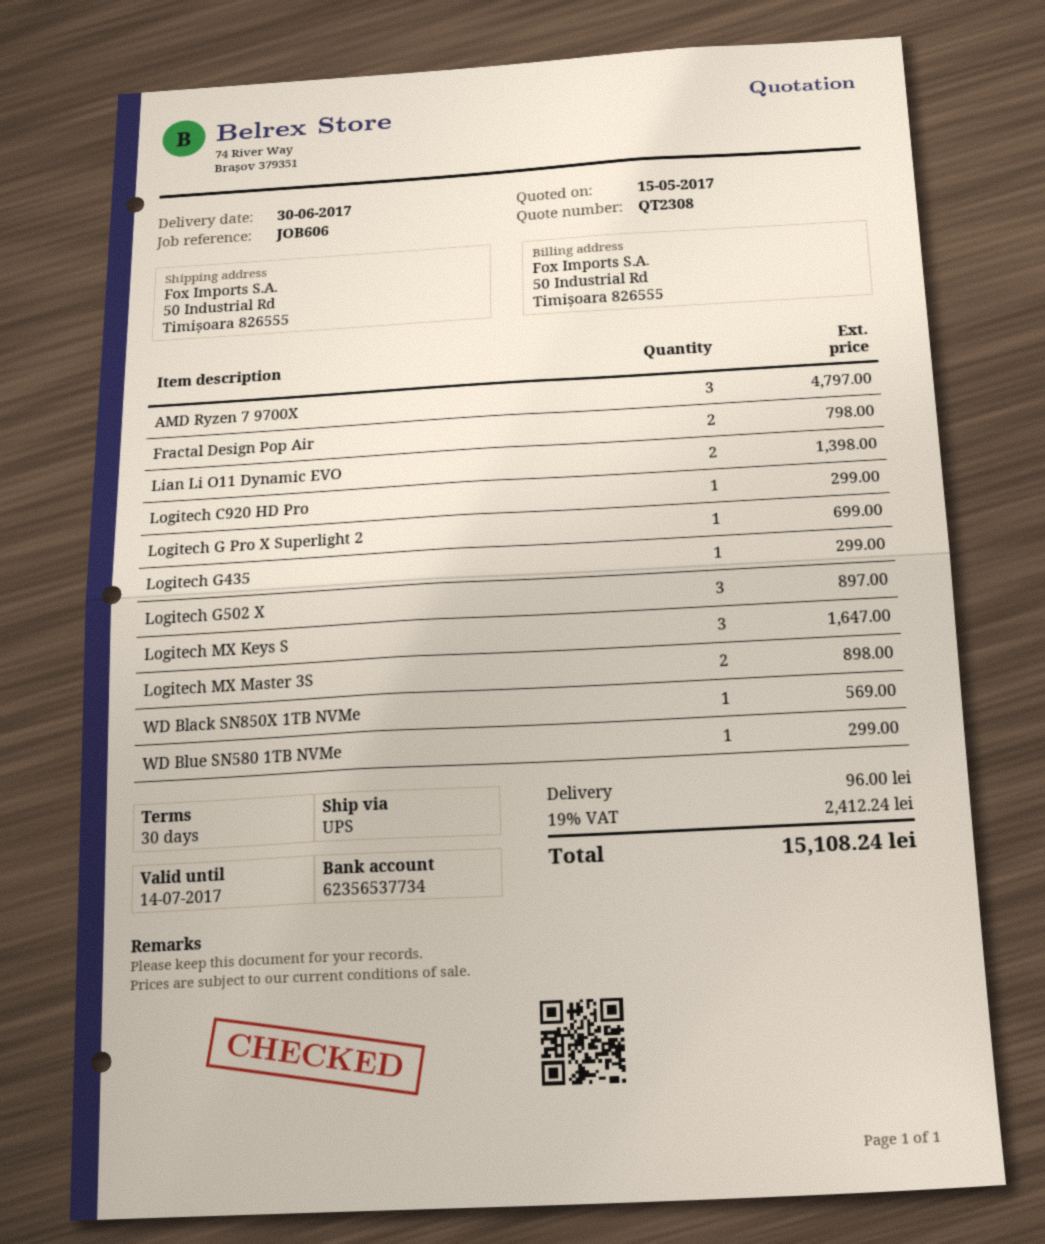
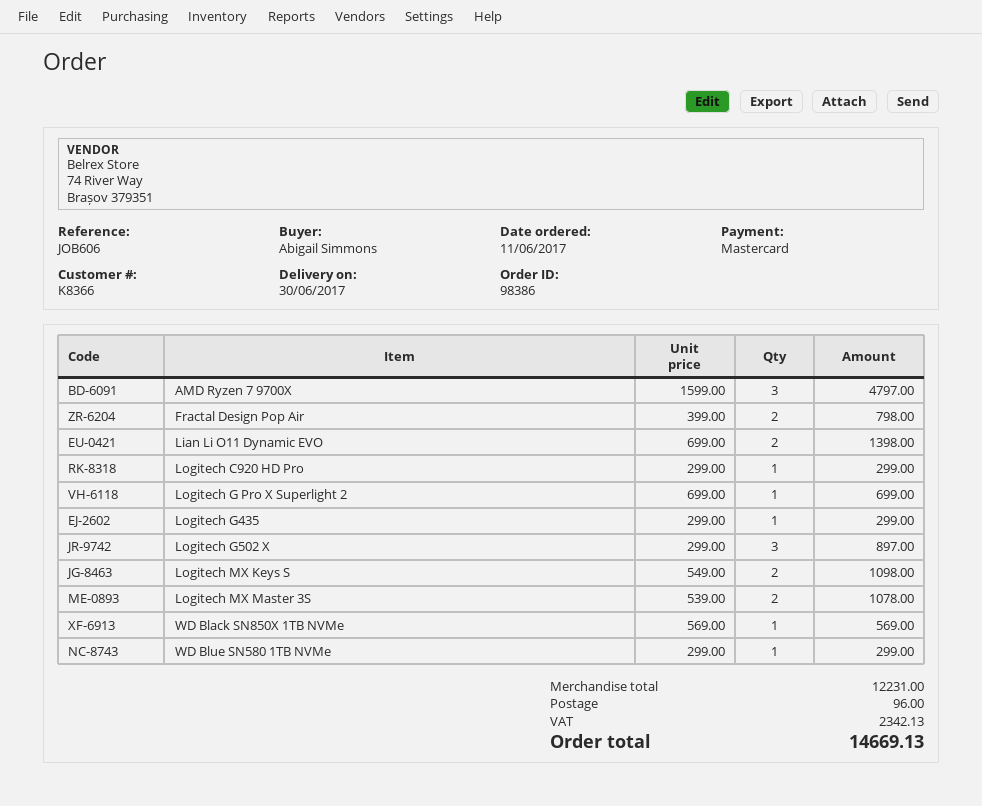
Logitech MX Keys S: 3 for 1647.00 -> 2 for 1098.00
Logitech MX Master 3S: 2 for 898.00 -> 2 for 1078.00
tax: 2412.24 -> 2342.13
total: 15108.24 -> 14669.13

